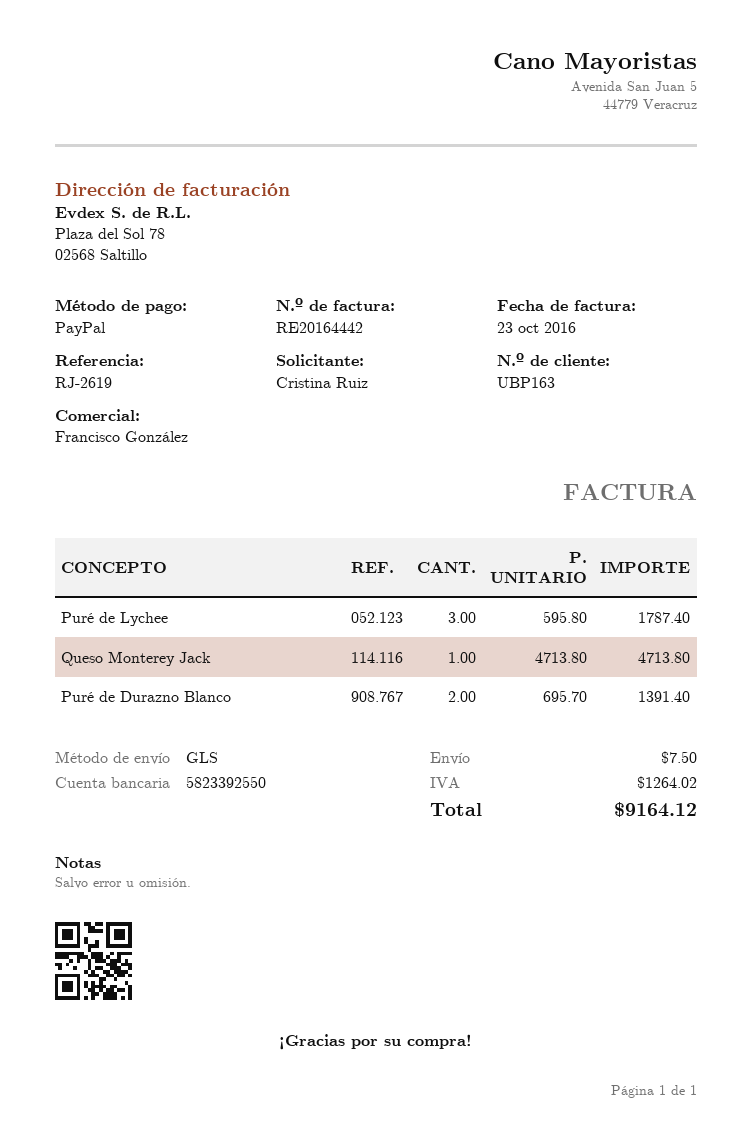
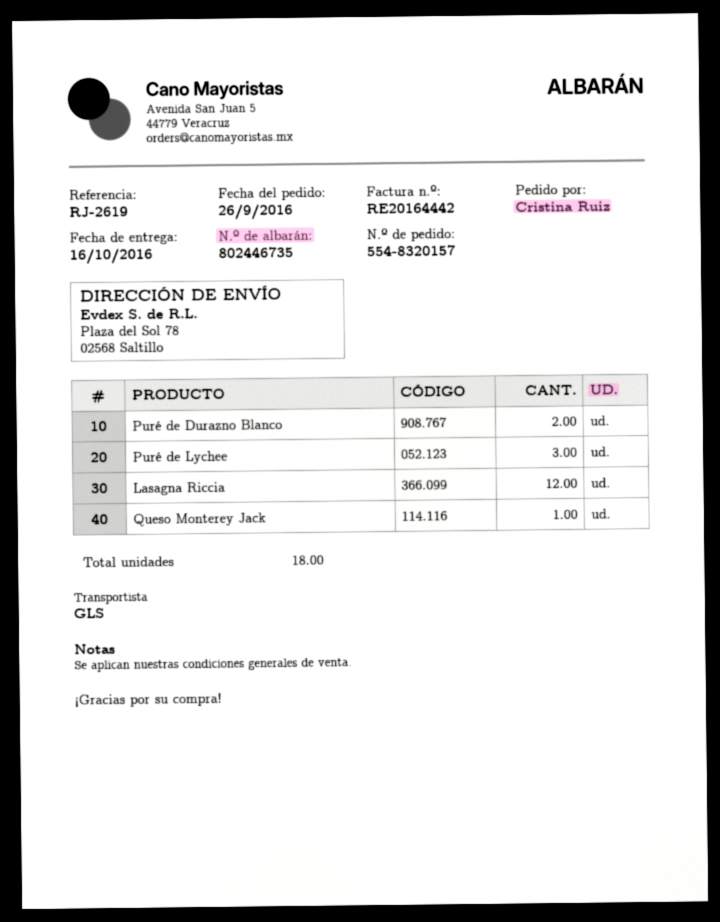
Lasagna Riccia: none -> 12

